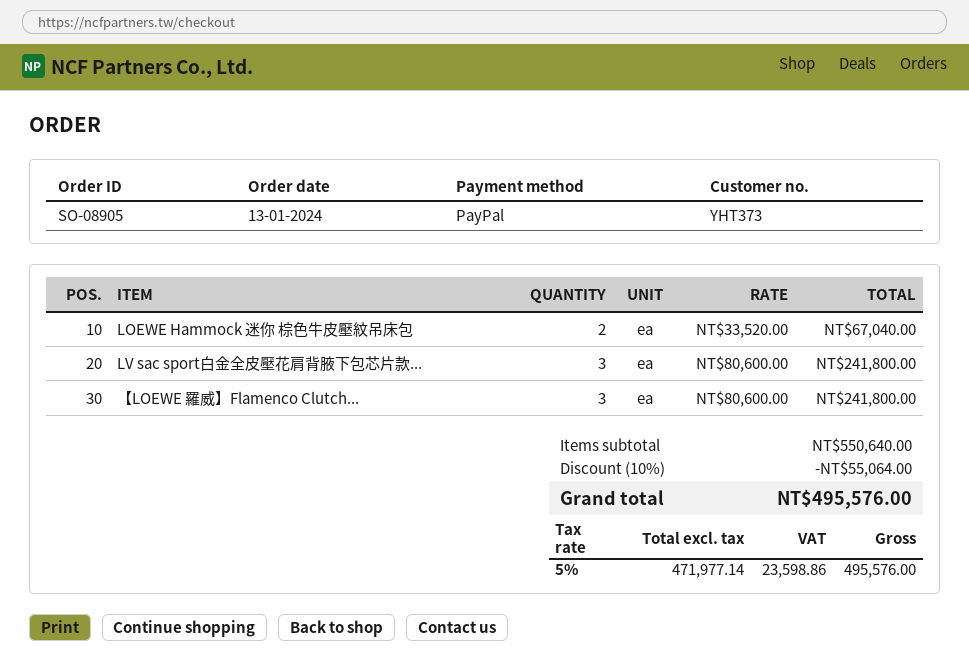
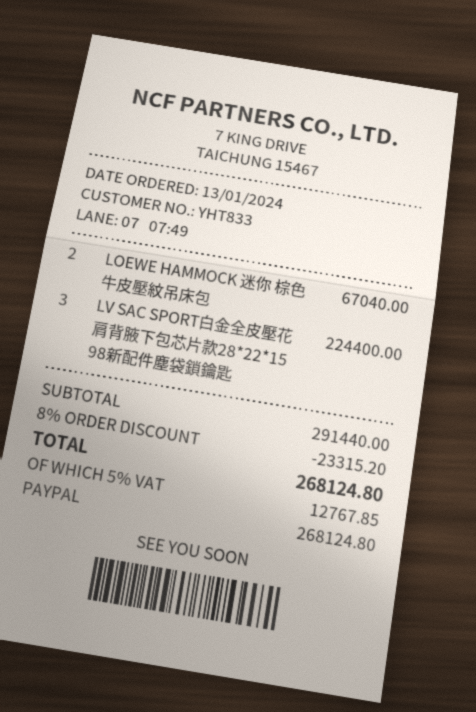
customer number: YHT373 -> YHT833
LV sac sport白金全皮壓花肩背腋下包芯片款...: 3 for 241800.00 -> 3 for 224400.00
【LOEWE 羅威】Flamenco Clutch...: 3 for 241800.00 -> none
subtotal: 550640.00 -> 291440.00
discount: 10% = 55064.00 -> 8% = 23315.20
tax: 5% = 23598.86 -> 5% = 12767.85
total: 495576.00 -> 268124.80

